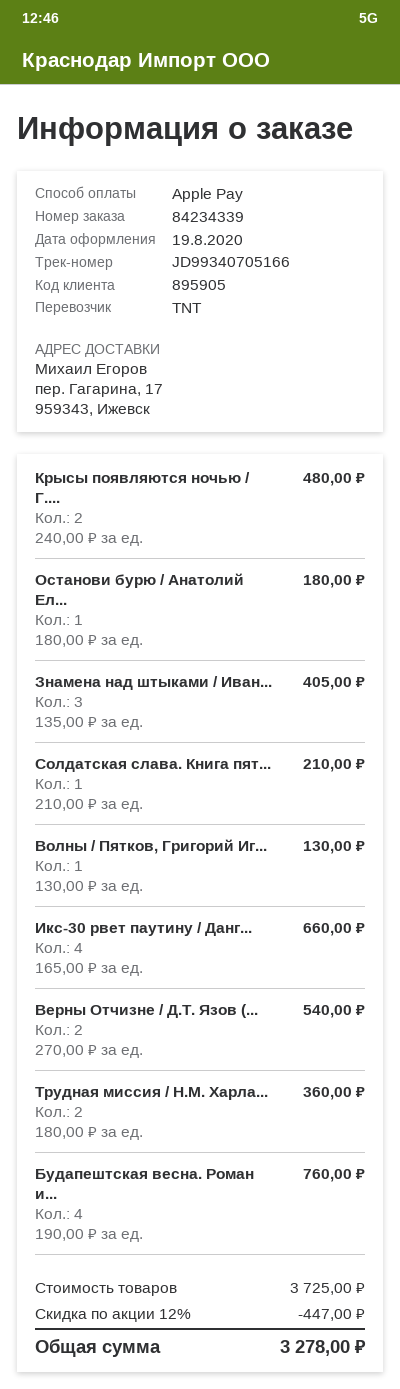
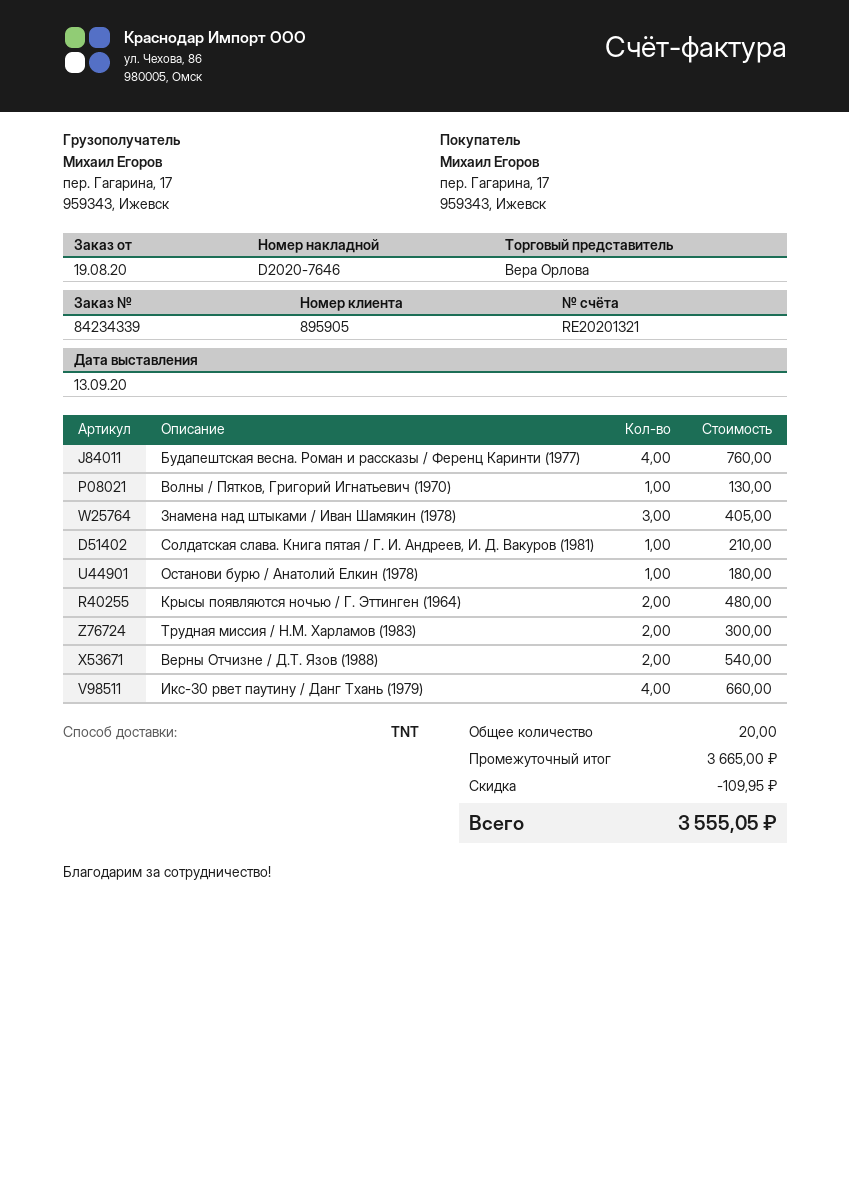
Трудная миссия / Н.М. Харла...: 2 for 360.00 -> 2 for 300.00
subtotal: 3725.00 -> 3665.00
discount: 447.00 -> 109.95
total: 3278.00 -> 3555.05

